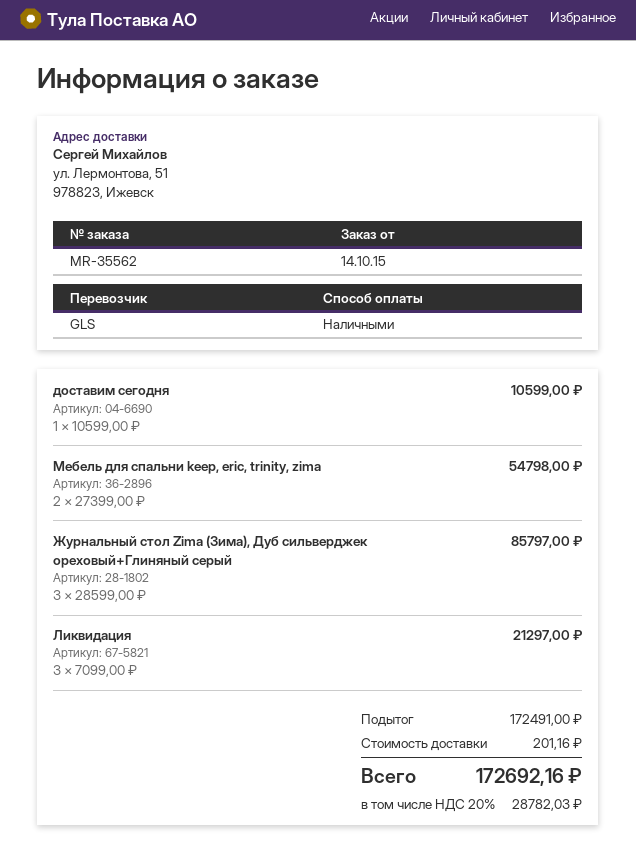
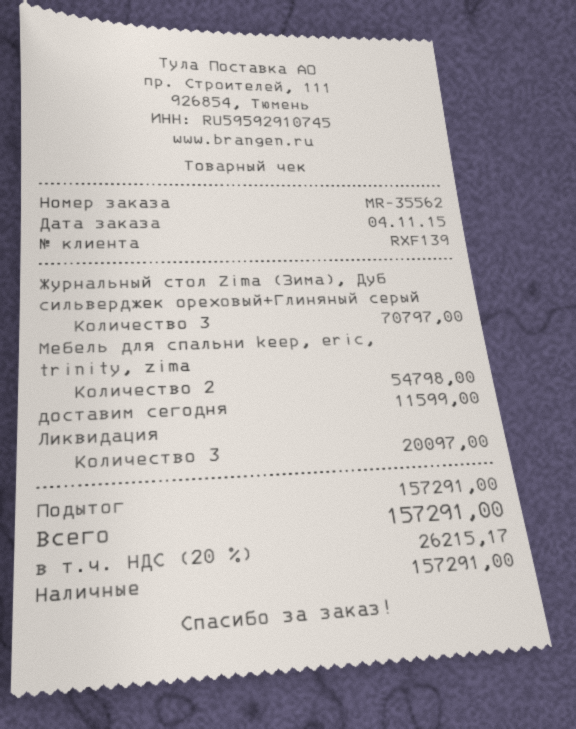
order date: 2015-10-14 -> 2015-11-04
доставим сегодня: 1 for 10599.00 -> 1 for 11599.00
Журнальный стол Zima (Зима), Дуб сильверджек ореховый+Глиняный серый: 3 for 85797.00 -> 3 for 70797.00
Ликвидация: 3 for 21297.00 -> 3 for 20097.00
subtotal: 172491.00 -> 157291.00
shipping: 201.16 -> none
tax: 20% = 28782.03 -> 20% = 26215.17
total: 172692.16 -> 157291.00

